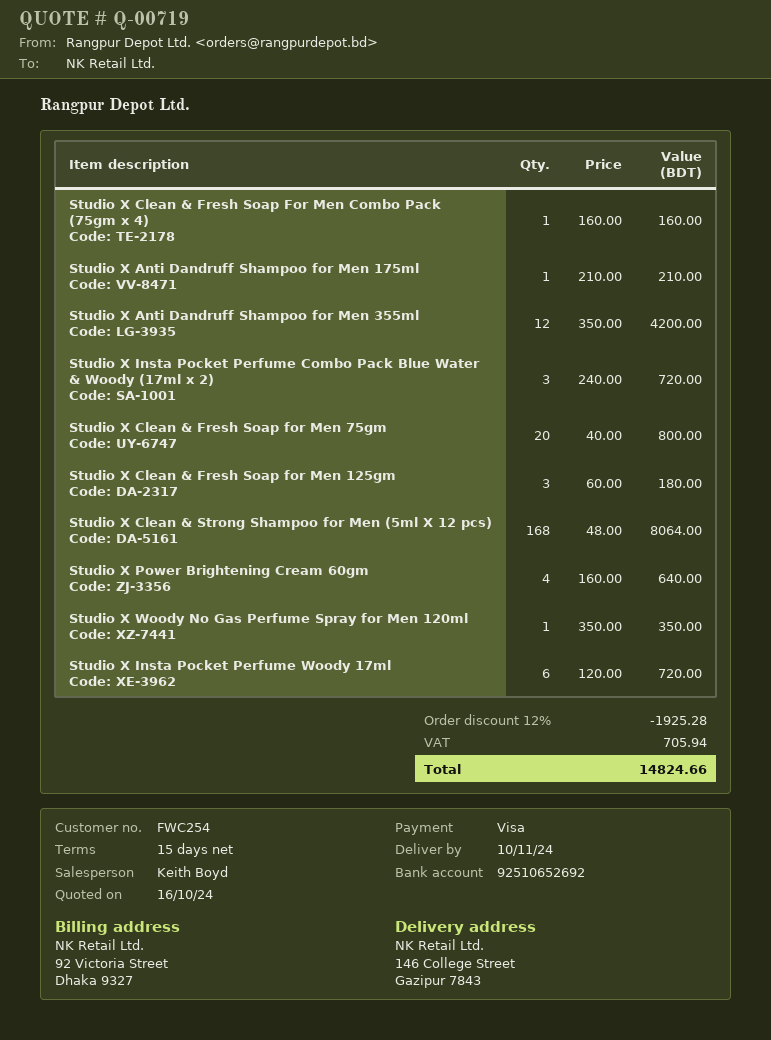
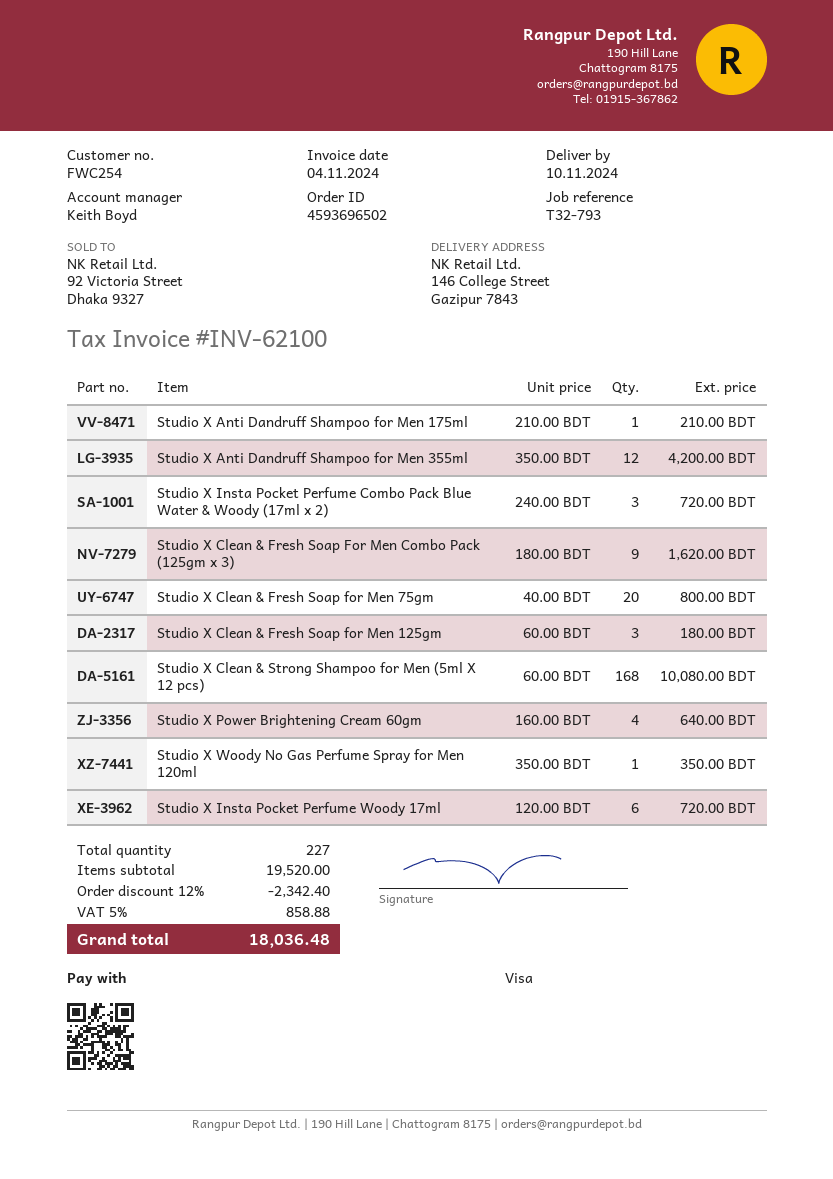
Studio X Clean & Fresh Soap For Men Combo Pack (75gm x 4): 1 x 160.00 = 160.00 -> none
Studio X Clean & Strong Shampoo for Men (5ml X 12 pcs): 168 x 48.00 = 8064.00 -> 168 x 60.00 = 10080.00
Studio X Clean & Fresh Soap For Men Combo Pack (125gm x 3): none -> 9 x 180.00 = 1620.00
discount: 12% = 1925.28 -> 12% = 2342.40
tax: 705.94 -> 858.88
total: 14824.66 -> 18036.48

